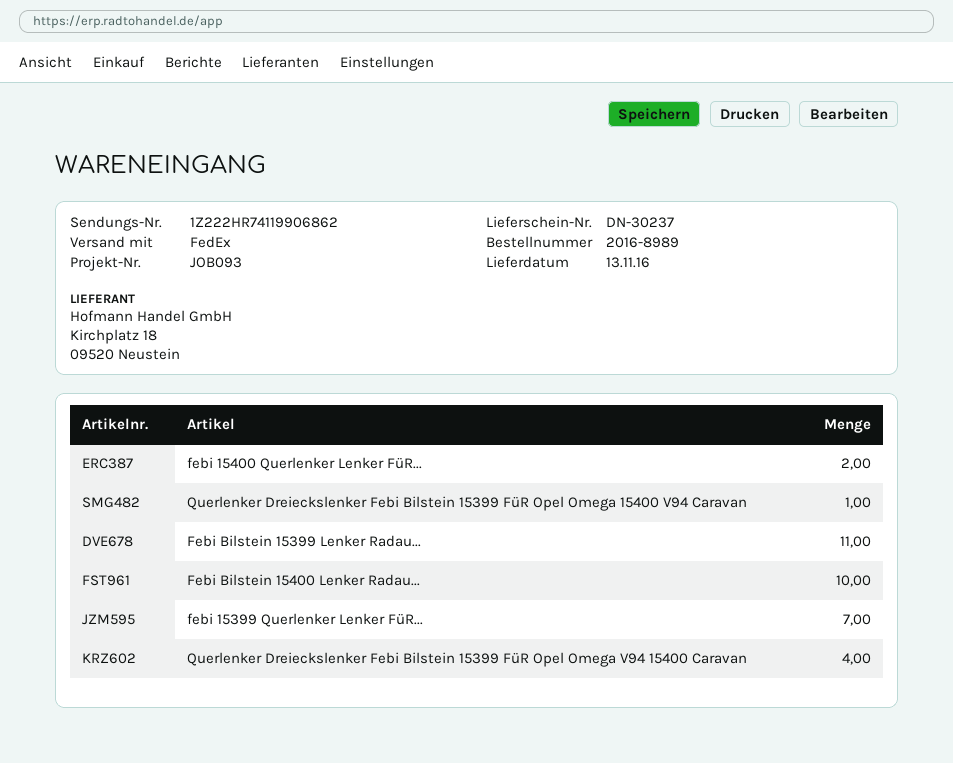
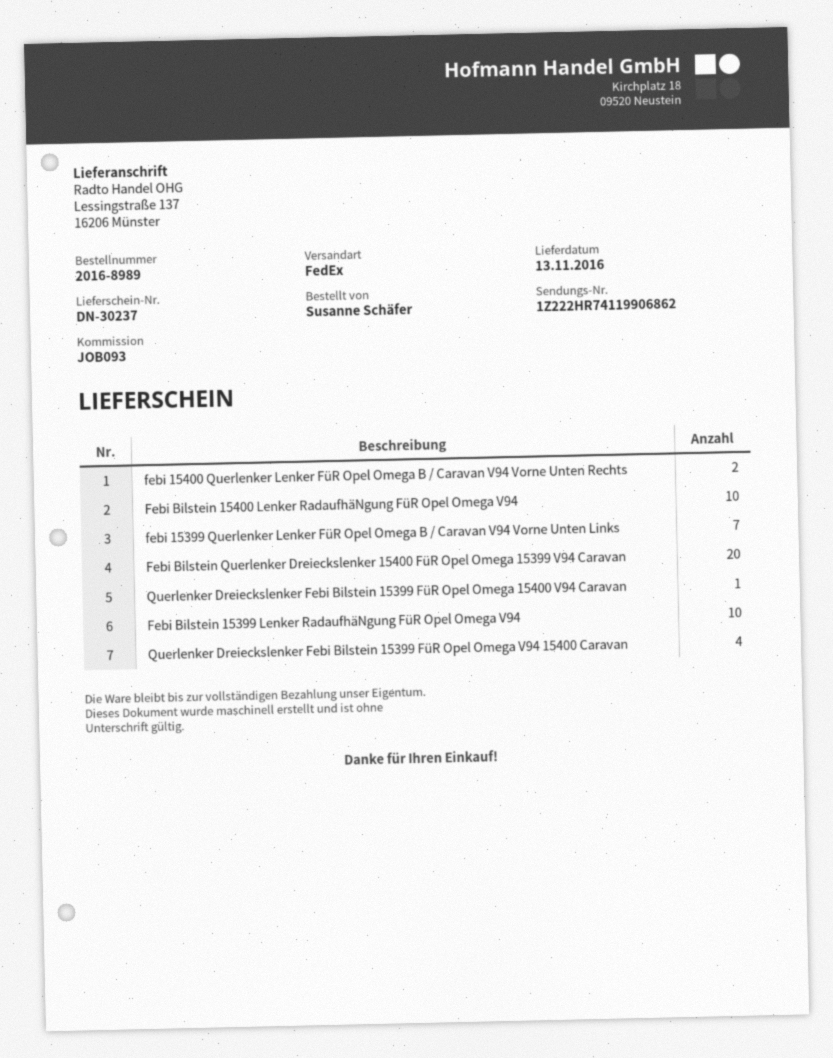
Febi Bilstein 15399 Lenker Radau...: 11 -> 10
Febi Bilstein Querlenker Dreieckslenker 15400 FüR Opel Omega 15399 V94 Caravan: none -> 20

